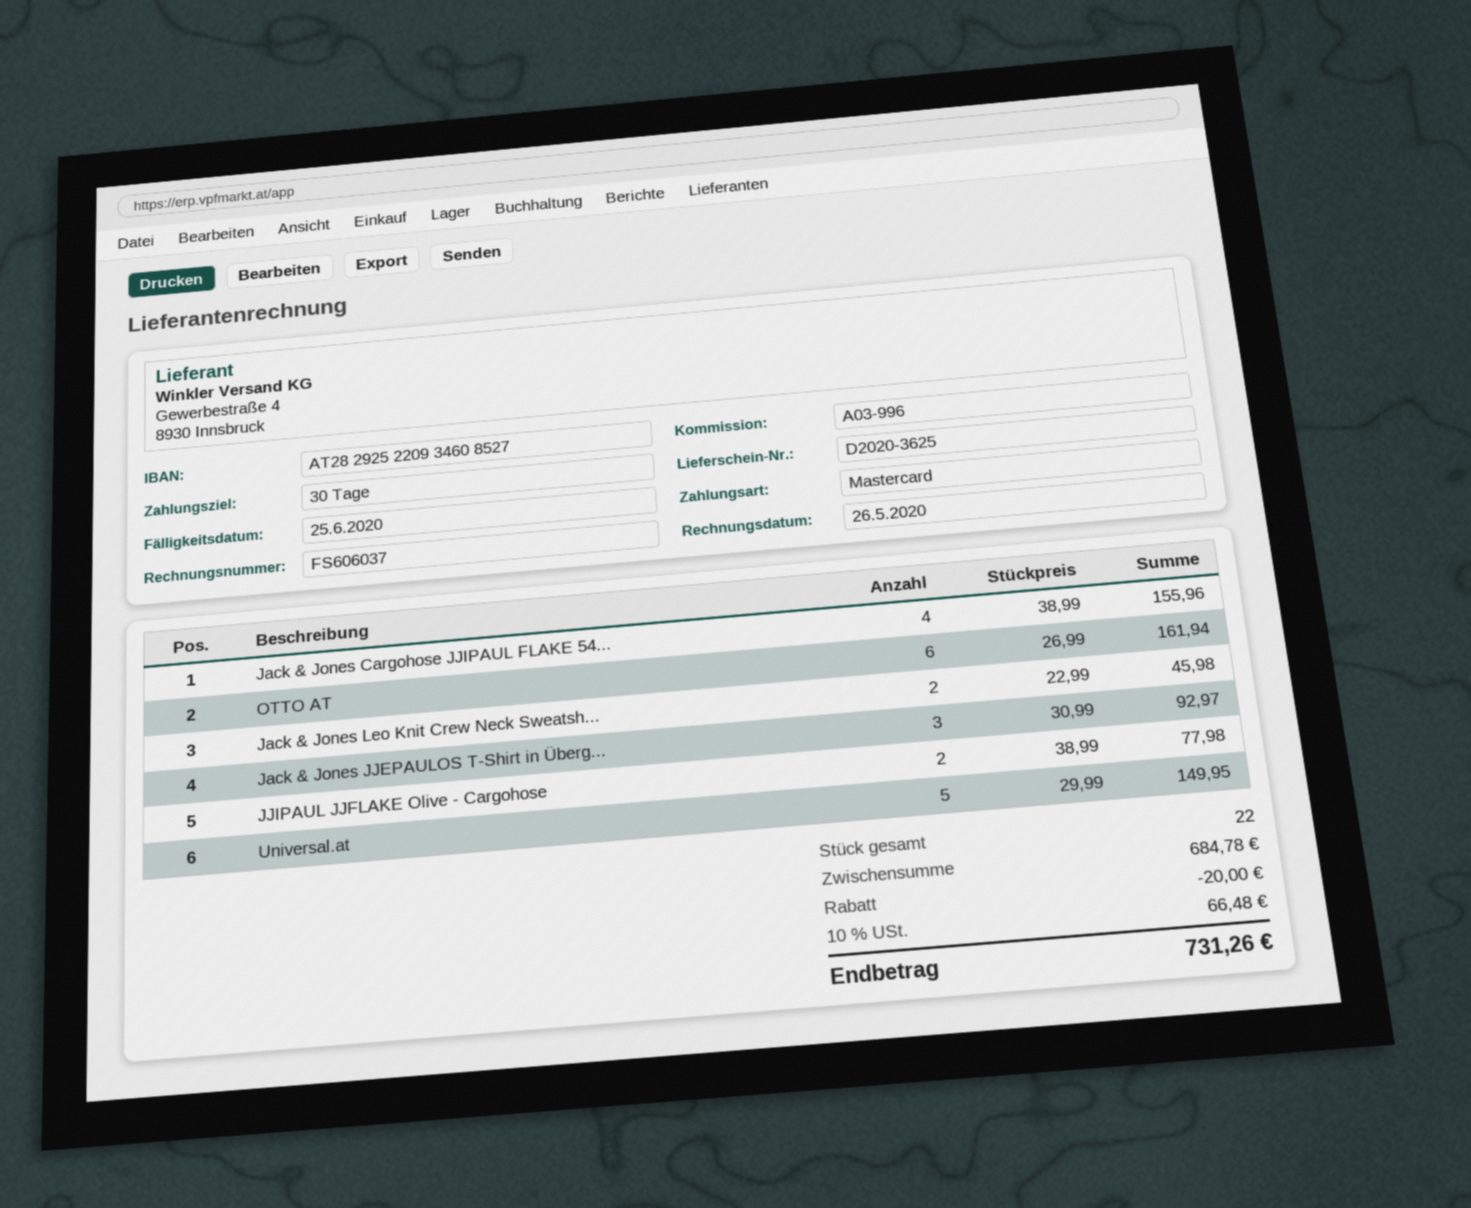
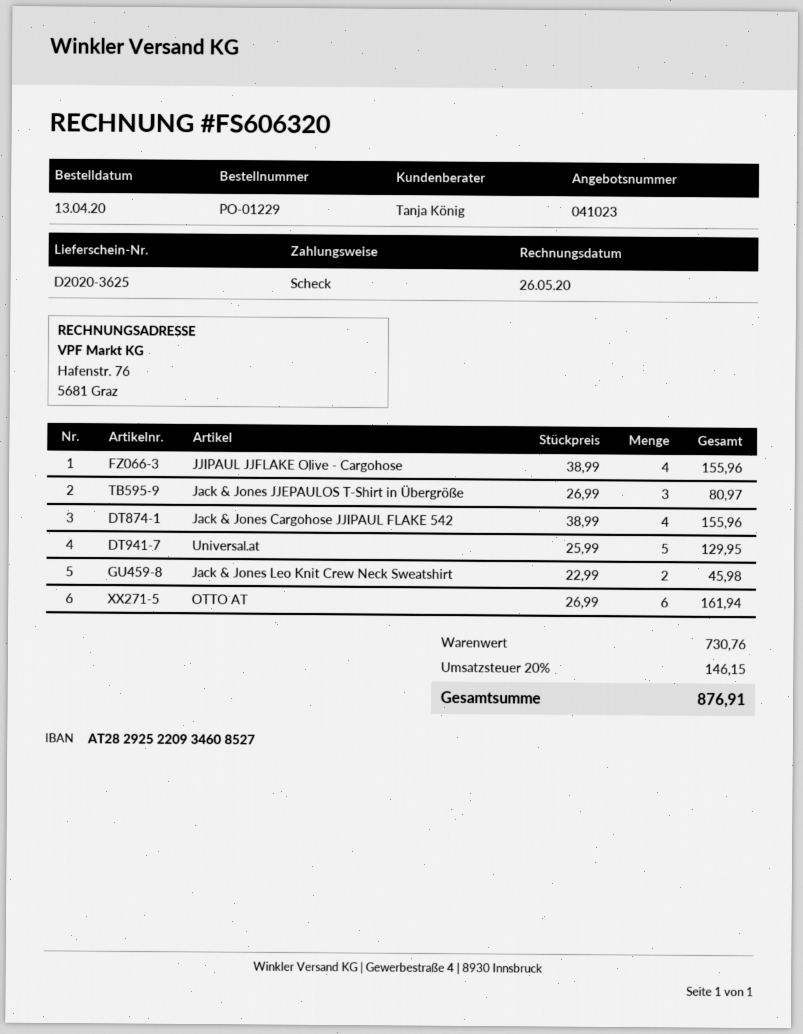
invoice number: FS606037 -> FS606320
payment method: Mastercard -> cheque
Jack & Jones JJEPAULOS T-Shirt in Überg...: 3 x 30.99 = 92.97 -> 3 x 26.99 = 80.97
JJIPAUL JJFLAKE Olive - Cargohose: 2 x 38.99 = 77.98 -> 4 x 38.99 = 155.96
Universal.at: 5 x 29.99 = 149.95 -> 5 x 25.99 = 129.95
subtotal: 684.78 -> 730.76
discount: 20.00 -> none
tax: 10% = 66.48 -> 20% = 146.15
total: 731.26 -> 876.91

